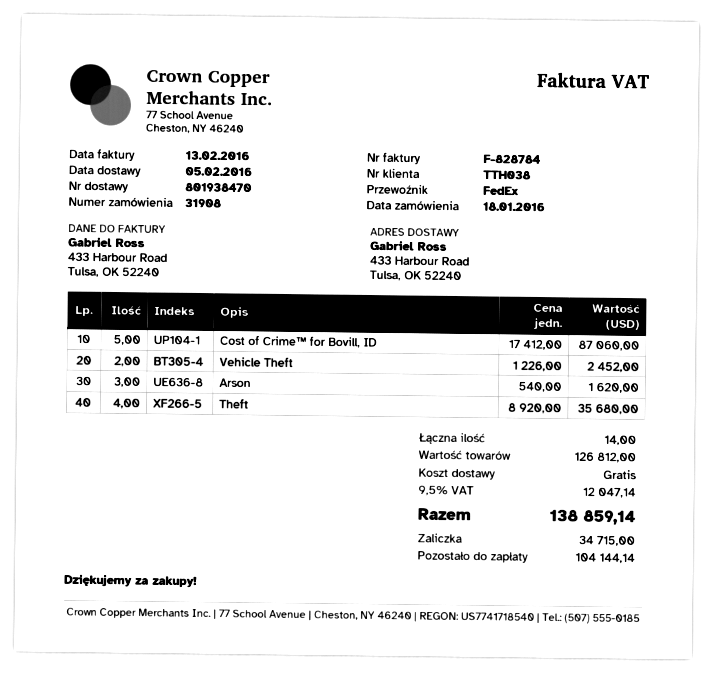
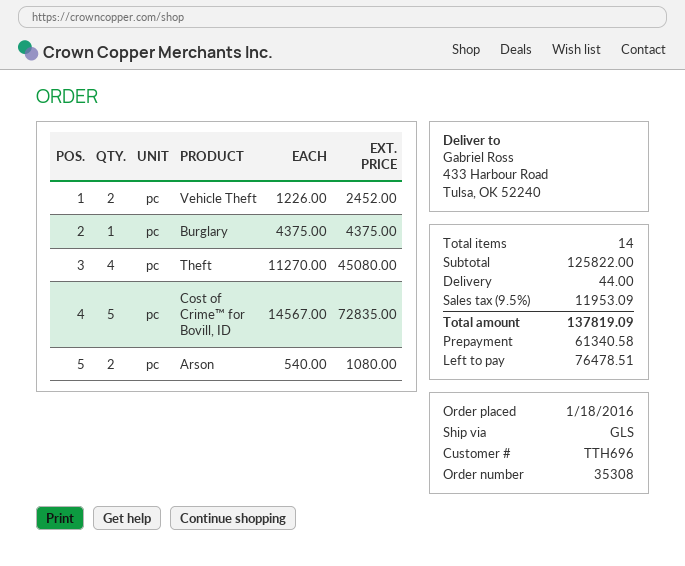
order number: 31908 -> 35308
customer number: TTH038 -> TTH696
shipping method: FedEx -> GLS
Cost of Crime™ for Bovill, ID: 5 x 17412.00 = 87060.00 -> 5 x 14567.00 = 72835.00
Arson: 3 x 540.00 = 1620.00 -> 2 x 540.00 = 1080.00
Theft: 4 x 8920.00 = 35680.00 -> 4 x 11270.00 = 45080.00
Burglary: none -> 1 x 4375.00 = 4375.00
subtotal: 126812.00 -> 125822.00
shipping: 0.00 -> 44.00
tax: 9.5% = 12047.14 -> 9.5% = 11953.09
total: 138859.14 -> 137819.09
deposit: 34715.00 -> 61340.58
balance: 104144.14 -> 76478.51

